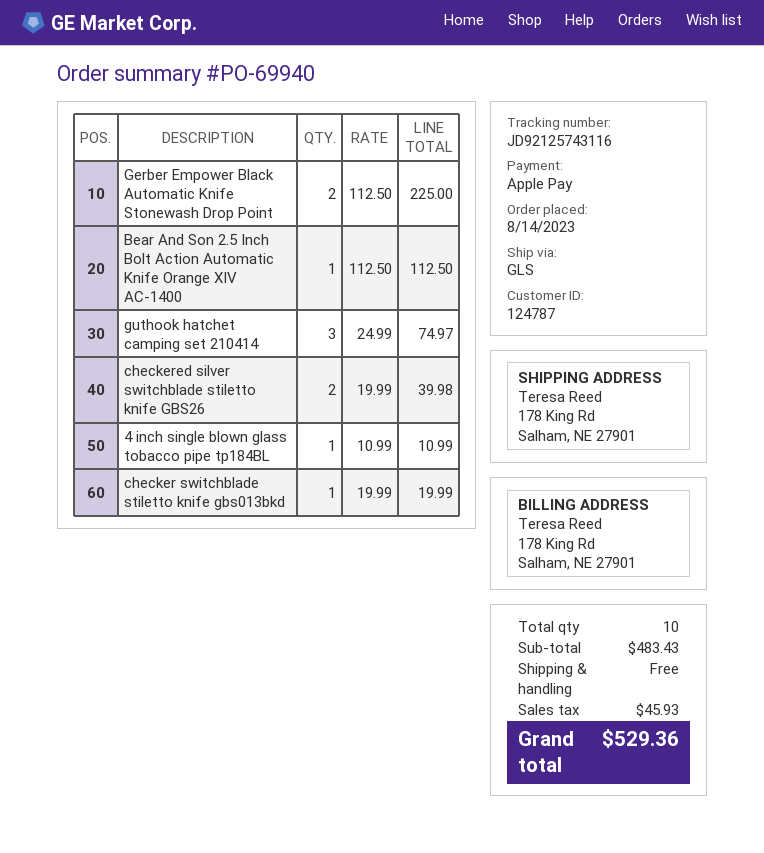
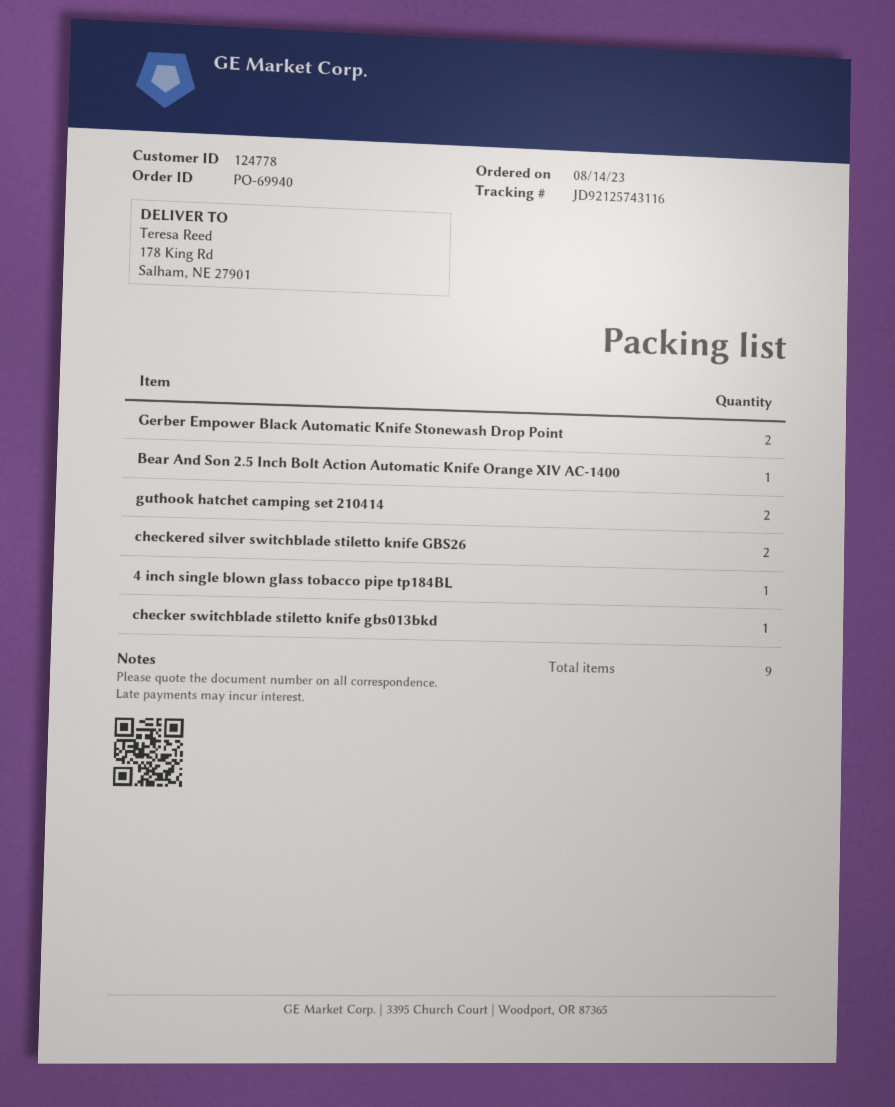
customer number: 124787 -> 124778
guthook hatchet camping set 210414: 3 -> 2
total quantity: 10 -> 9

